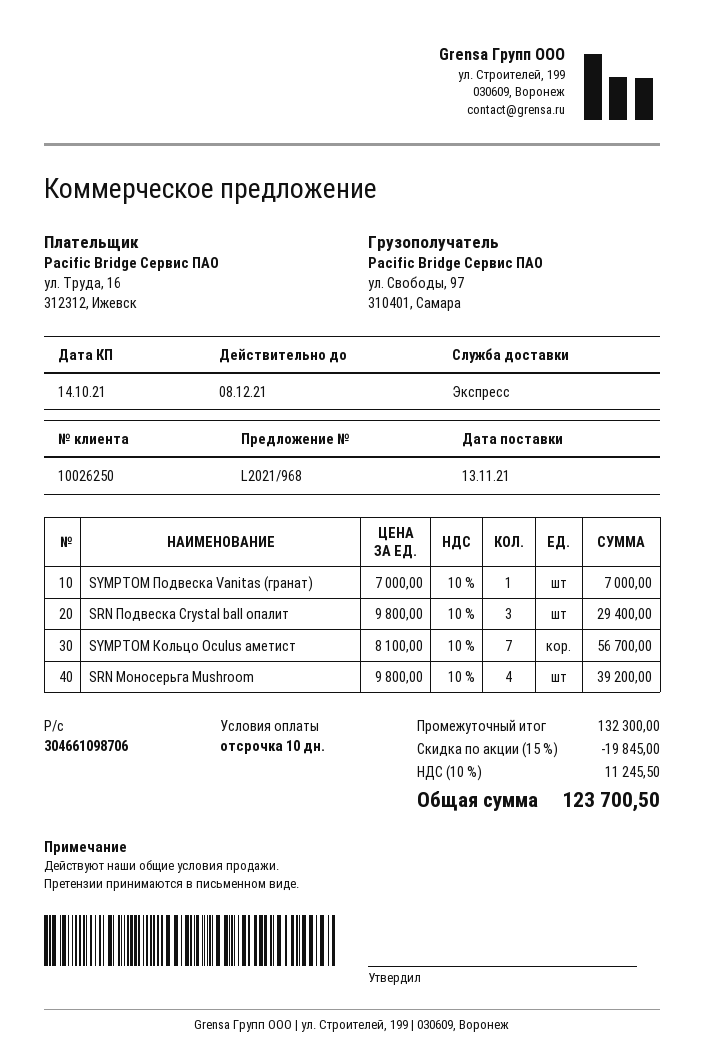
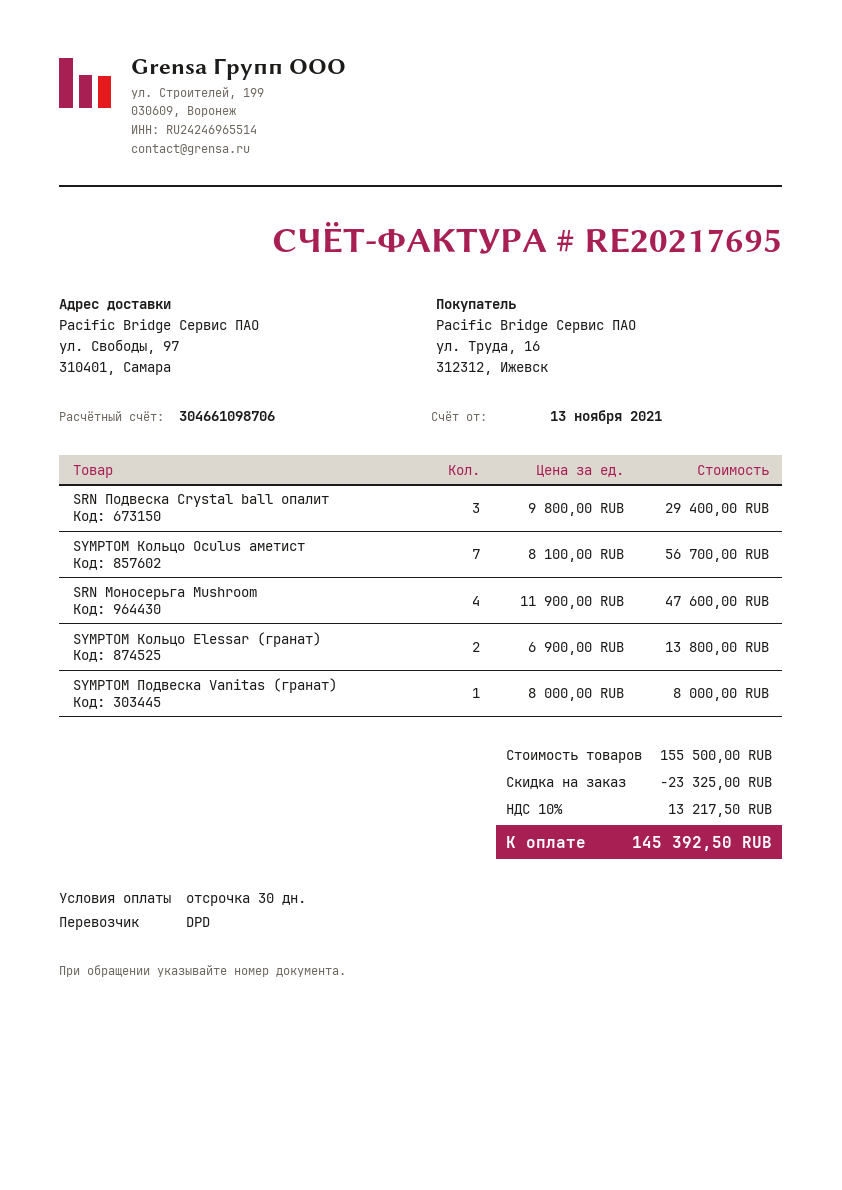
payment terms: 10 days -> 30 days
shipping method: express -> DPD
SYMPTOM Подвеска Vanitas (гранат): 1 x 7000.00 = 7000.00 -> 1 x 8000.00 = 8000.00
SRN Моносерьга Mushroom: 4 x 9800.00 = 39200.00 -> 4 x 11900.00 = 47600.00
SYMPTOM Кольцо Elessar (гранат): none -> 2 x 6900.00 = 13800.00
subtotal: 132300.00 -> 155500.00
discount: 19845.00 -> 23325.00
tax: 10% = 11245.50 -> 10% = 13217.50
total: 123700.50 -> 145392.50

